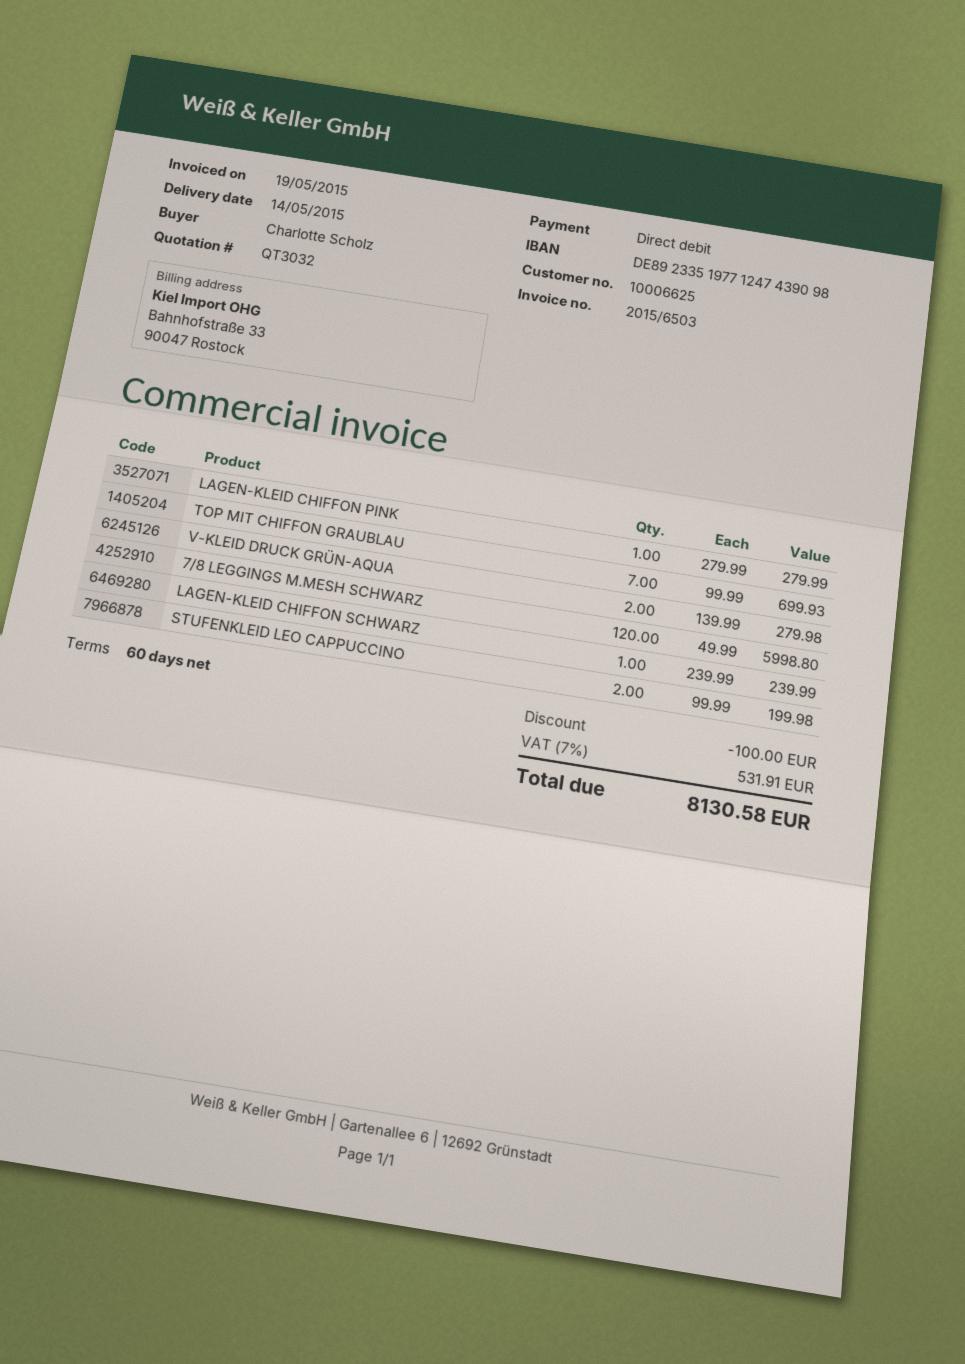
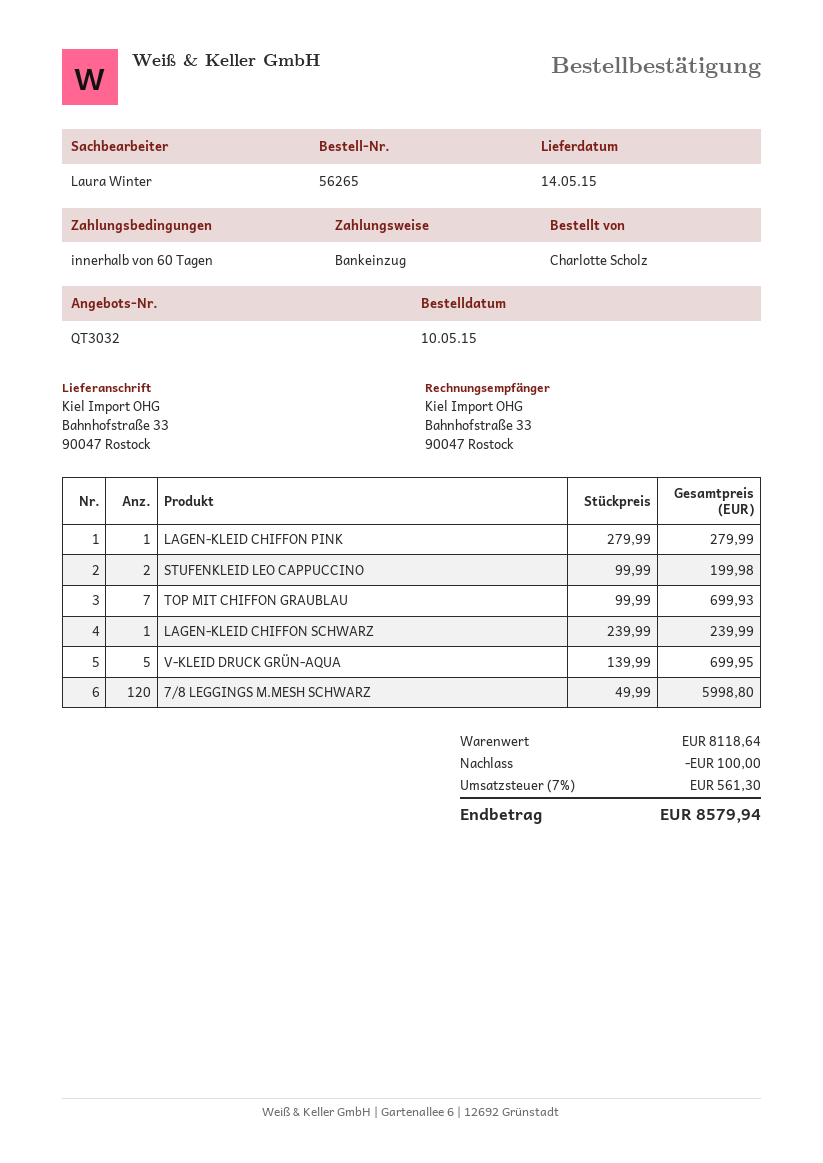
V-KLEID DRUCK GRÜN-AQUA: 2 x 139.99 = 279.98 -> 5 x 139.99 = 699.95
tax: 7% = 531.91 -> 7% = 561.30
total: 8130.58 -> 8579.94

